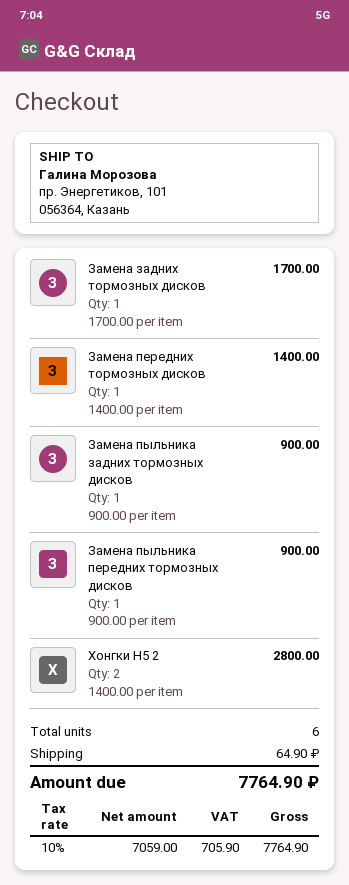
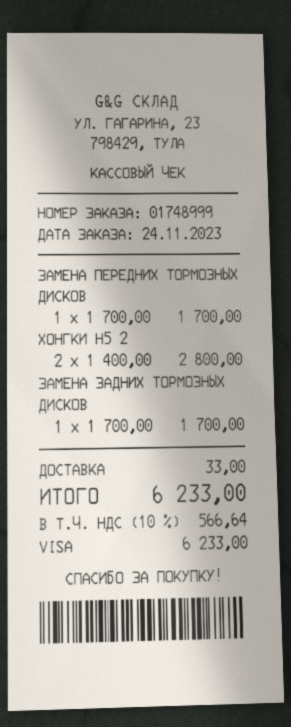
Замена передних тормозных дисков: 1 x 1400.00 = 1400.00 -> 1 x 1700.00 = 1700.00
Замена пыльника задних тормозных дисков: 1 x 900.00 = 900.00 -> none
Замена пыльника передних тормозных дисков: 1 x 900.00 = 900.00 -> none
shipping: 64.90 -> 33.00
tax: 10% = 705.90 -> 10% = 566.64
total: 7764.90 -> 6233.00

